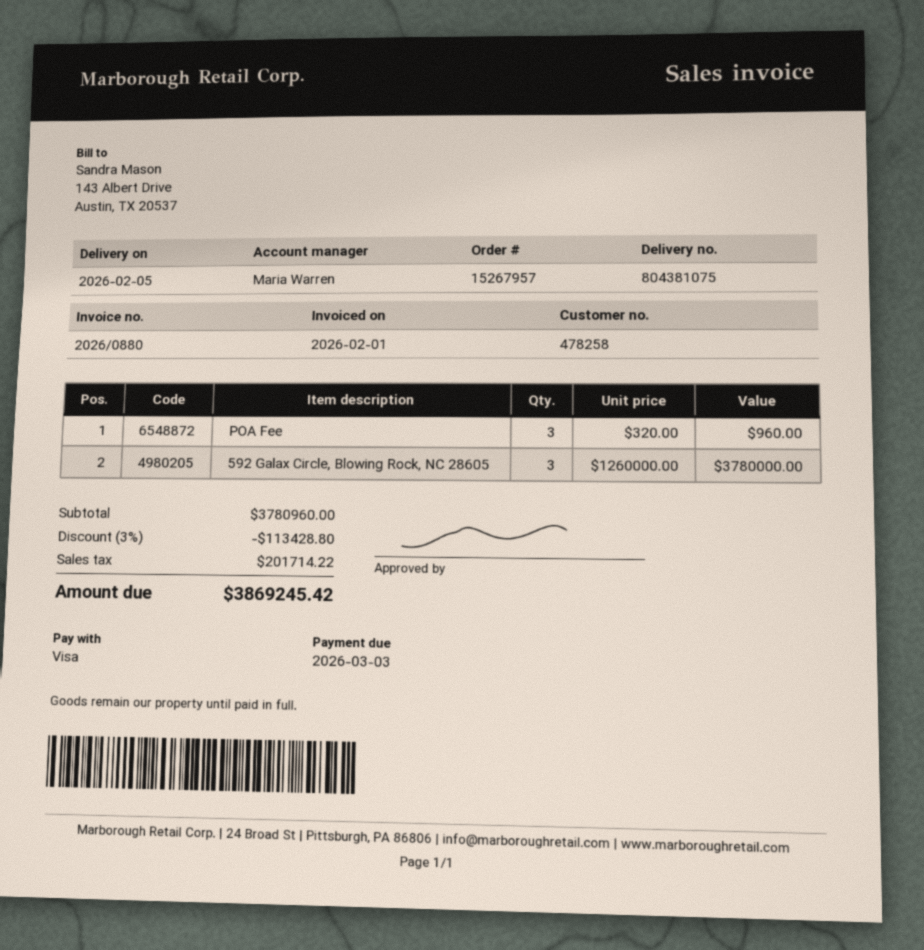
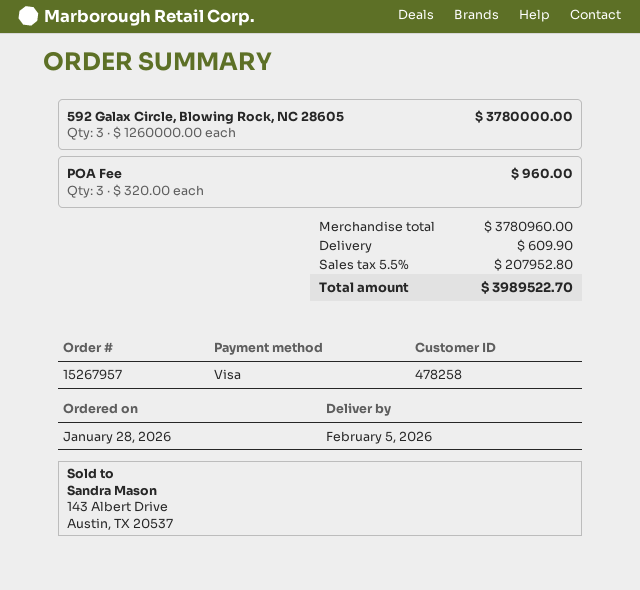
discount: 3% = 113428.80 -> none
shipping: none -> 609.90
tax: 201714.22 -> 207952.80
total: 3869245.42 -> 3989522.70

